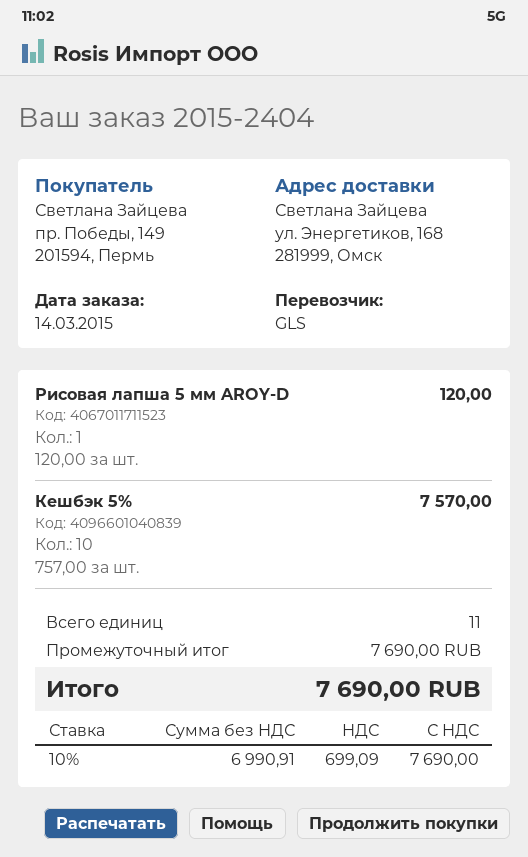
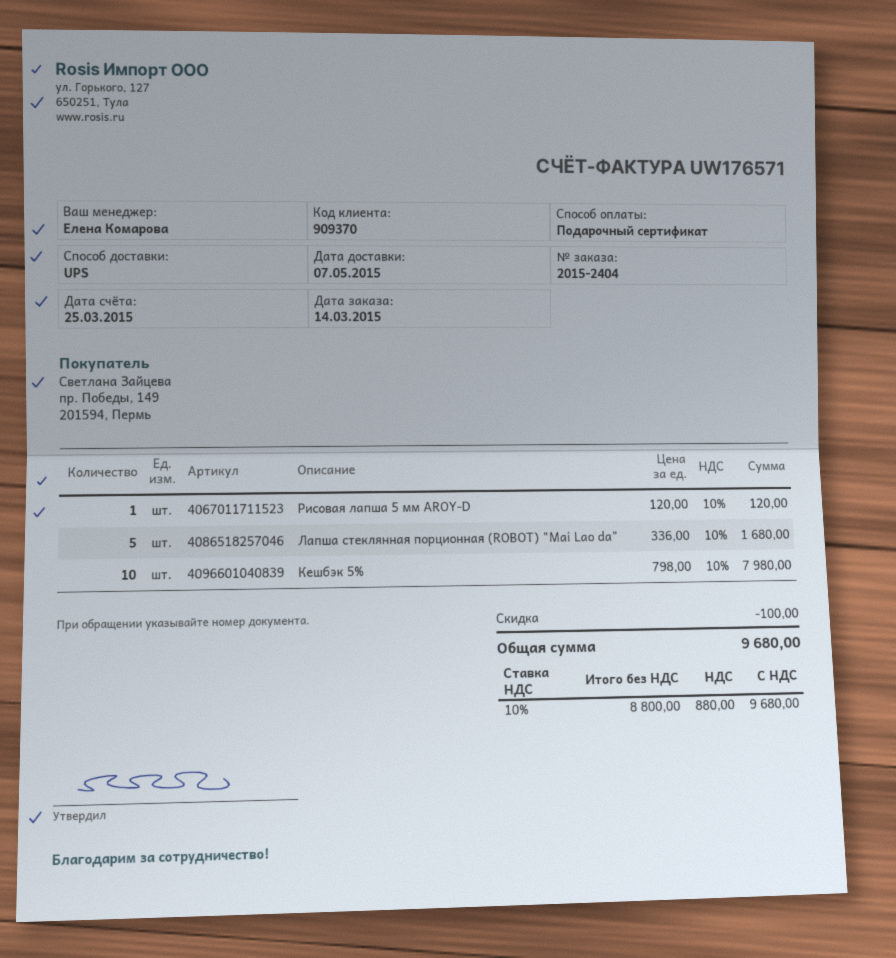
shipping method: GLS -> UPS
Кешбэк 5%: 10 x 757.00 = 7570.00 -> 10 x 798.00 = 7980.00
Лапша стеклянная порционная (ROBOT) "Mai Lao da": none -> 5 x 336.00 = 1680.00
discount: none -> 100.00
net: 6990.91 -> 8800.00
tax: 10% = 699.09 -> 10% = 880.00
total: 7690.00 -> 9680.00

